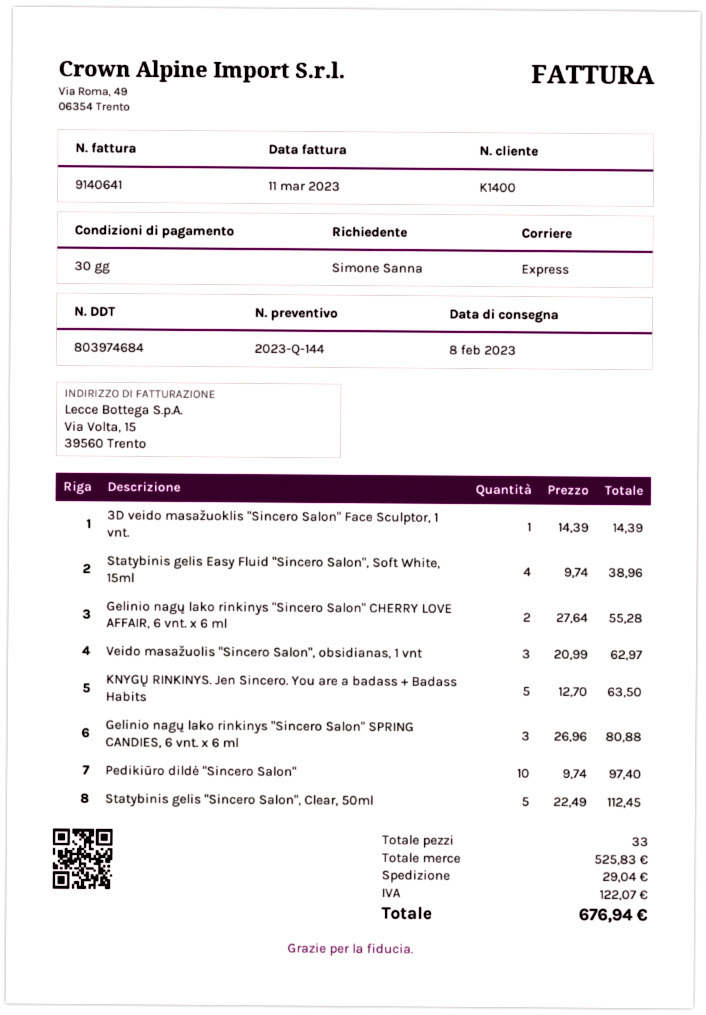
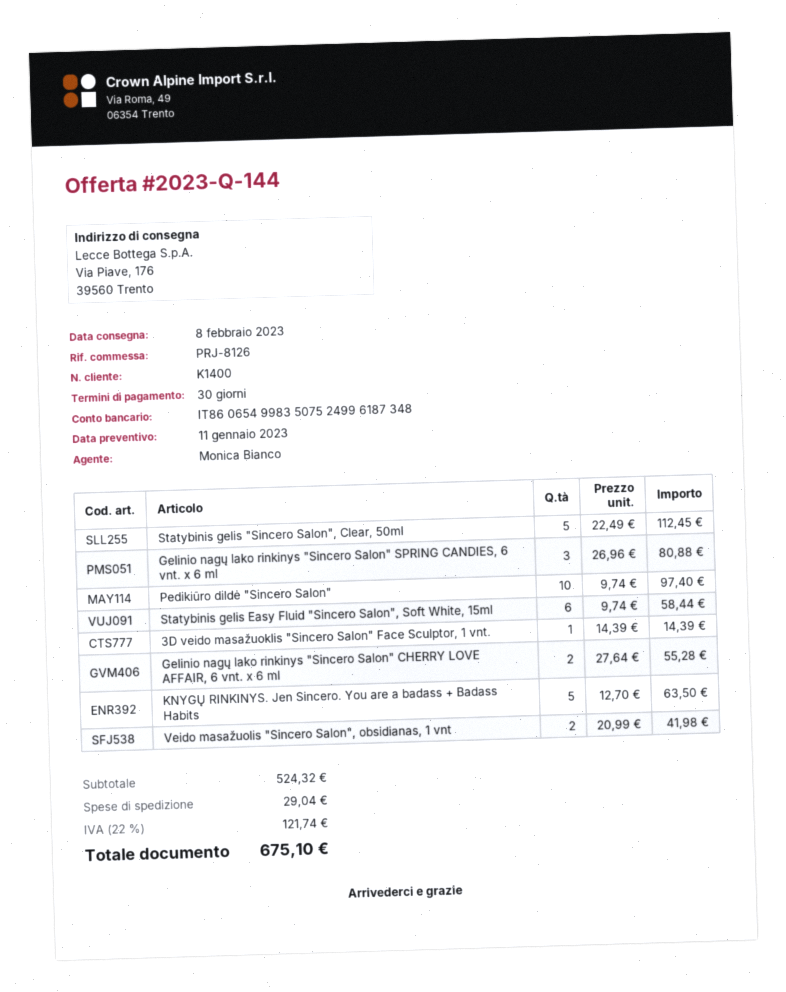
Statybinis gelis Easy Fluid "Sincero Salon", Soft White, 15ml: 4 x 9.74 = 38.96 -> 6 x 9.74 = 58.44
Veido masažuolis "Sincero Salon", obsidianas, 1 vnt: 3 x 20.99 = 62.97 -> 2 x 20.99 = 41.98
subtotal: 525.83 -> 524.32
tax: 122.07 -> 121.74
total: 676.94 -> 675.10

